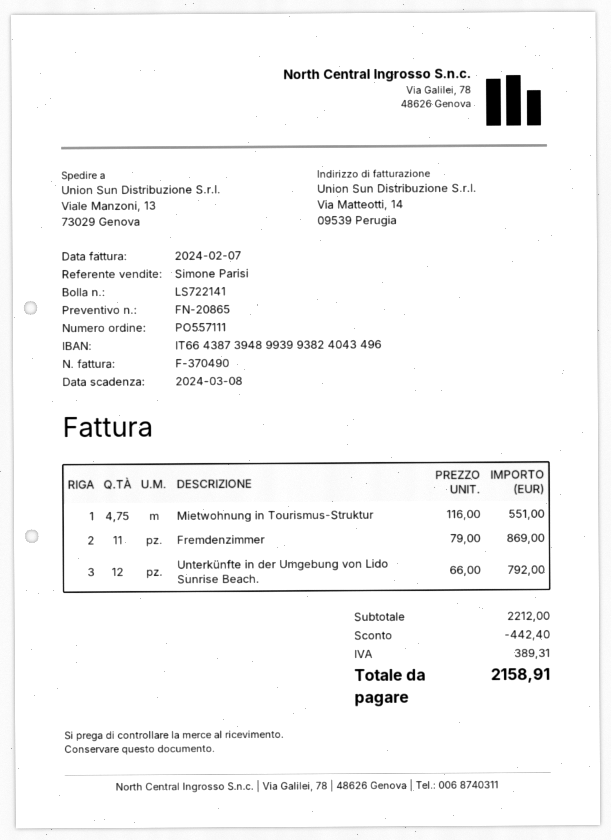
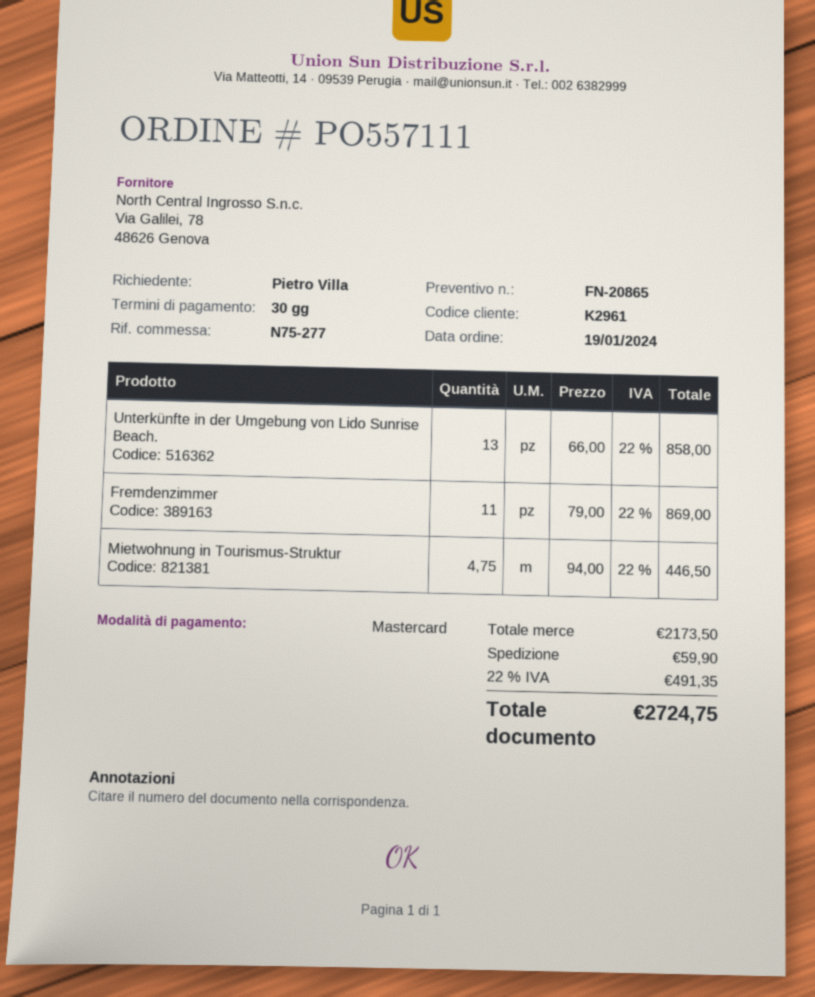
Mietwohnung in Tourismus-Struktur: 4.75 x 116.00 = 551.00 -> 4.75 x 94.00 = 446.50
Unterkünfte in der Umgebung von Lido Sunrise Beach.: 12 x 66.00 = 792.00 -> 13 x 66.00 = 858.00
subtotal: 2212.00 -> 2173.50
discount: 442.40 -> none
shipping: none -> 59.90
tax: 389.31 -> 491.35
total: 2158.91 -> 2724.75

